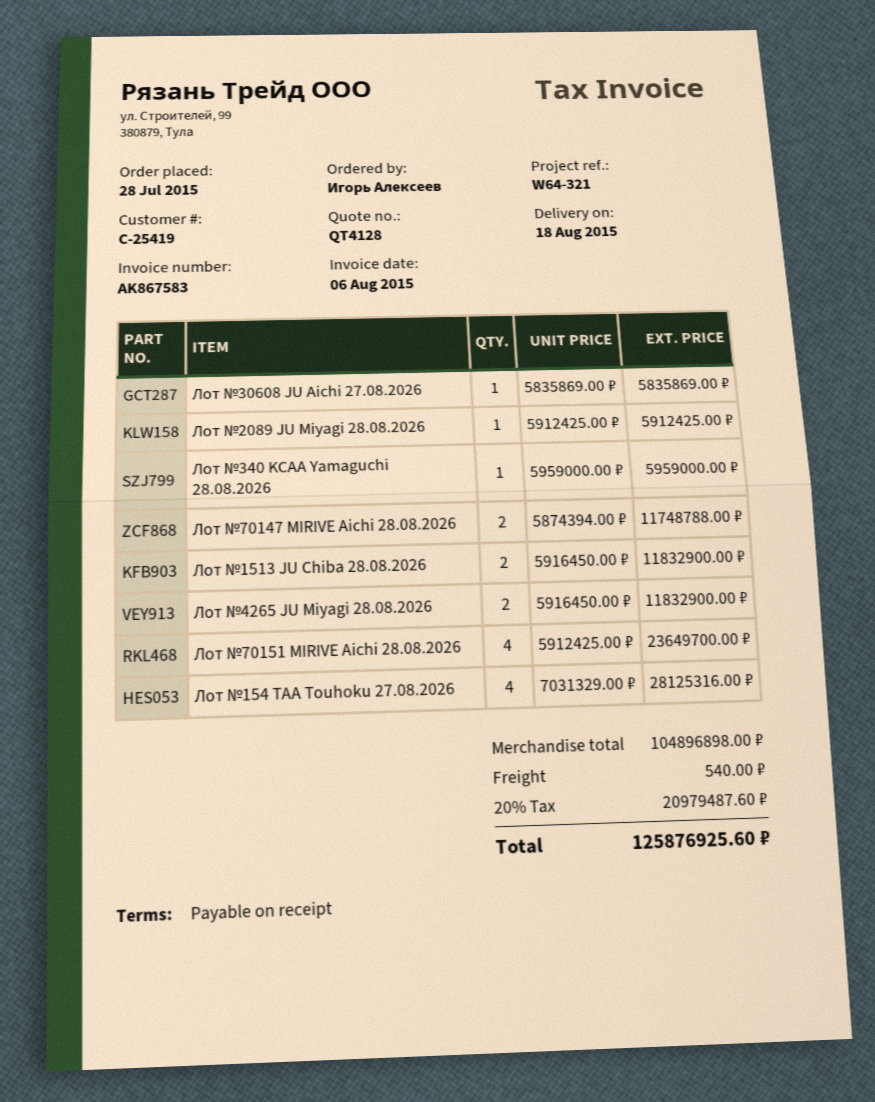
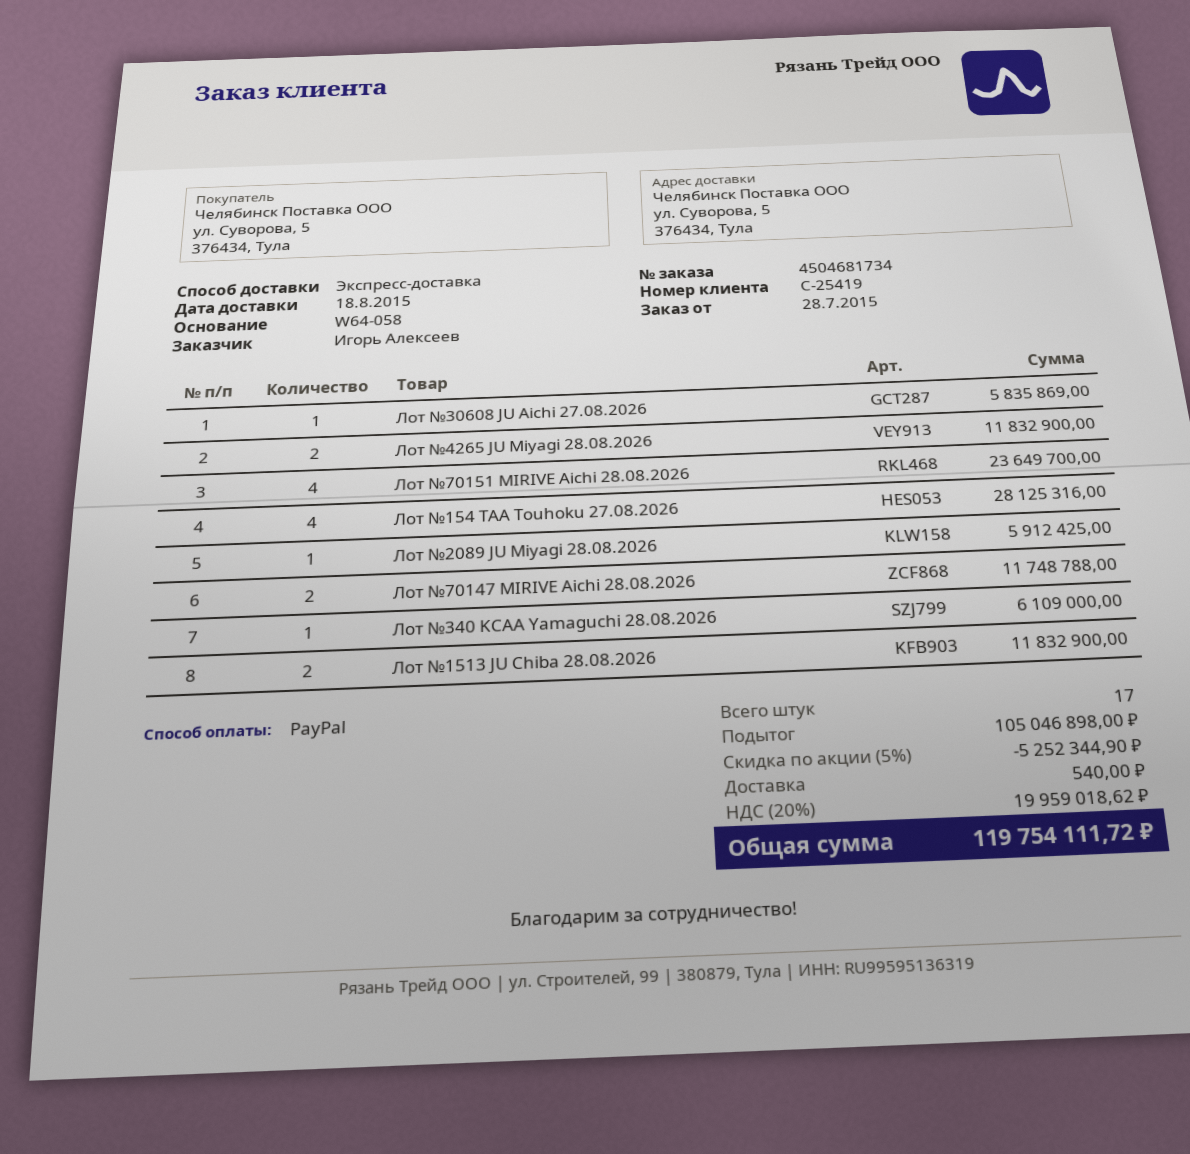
reference: W64-321 -> W64-058
Лот №340 KCAA Yamaguchi 28.08.2026: 1 for 5959000.00 -> 1 for 6109000.00
subtotal: 104896898.00 -> 105046898.00
discount: none -> 5% = 5252344.90
tax: 20% = 20979487.60 -> 20% = 19959018.62
total: 125876925.60 -> 119754111.72

